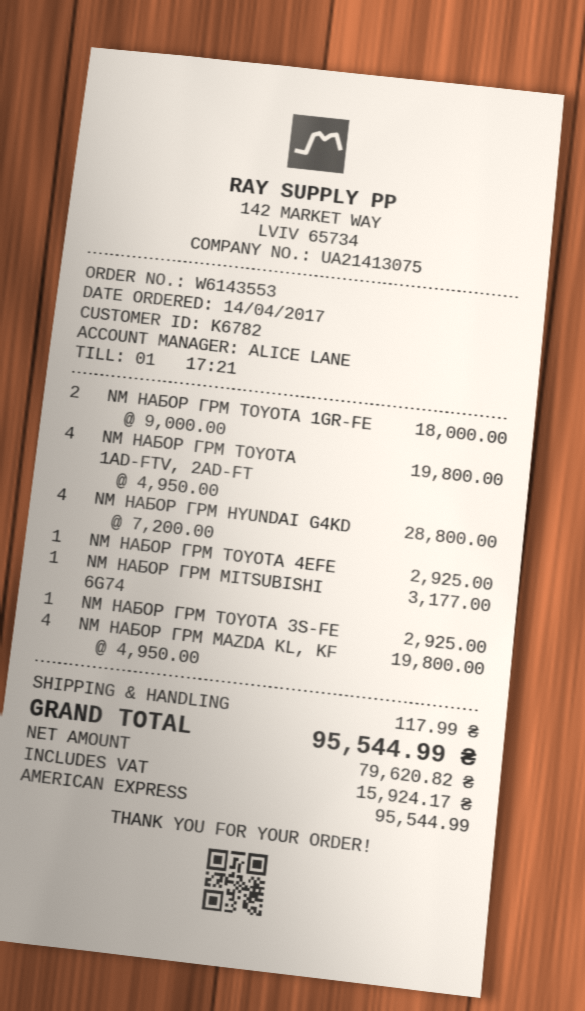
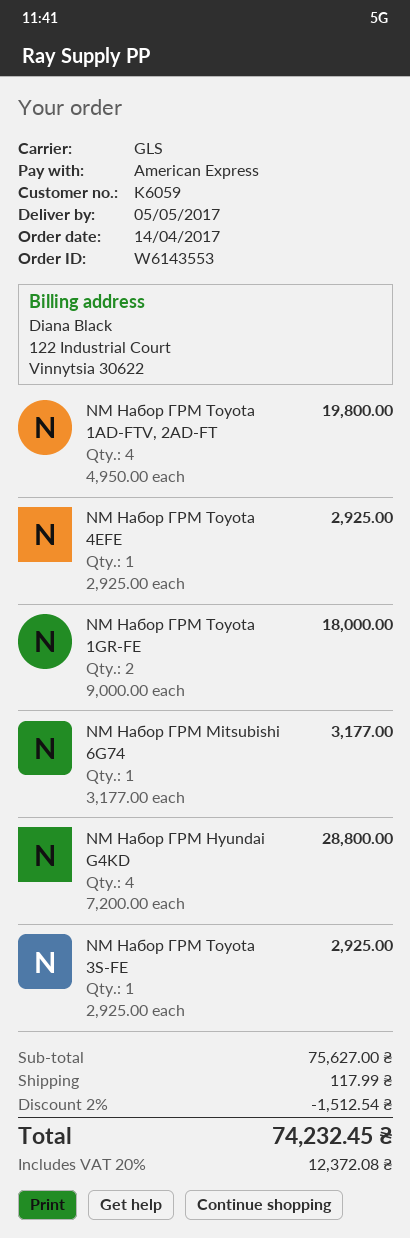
customer number: K6782 -> K6059
NM НАБОР ГРМ MAZDA KL, KF: 4 x 4950.00 = 19800.00 -> none
discount: none -> 2% = 1512.54
tax: 15924.17 -> 12372.08
total: 95544.99 -> 74232.45

